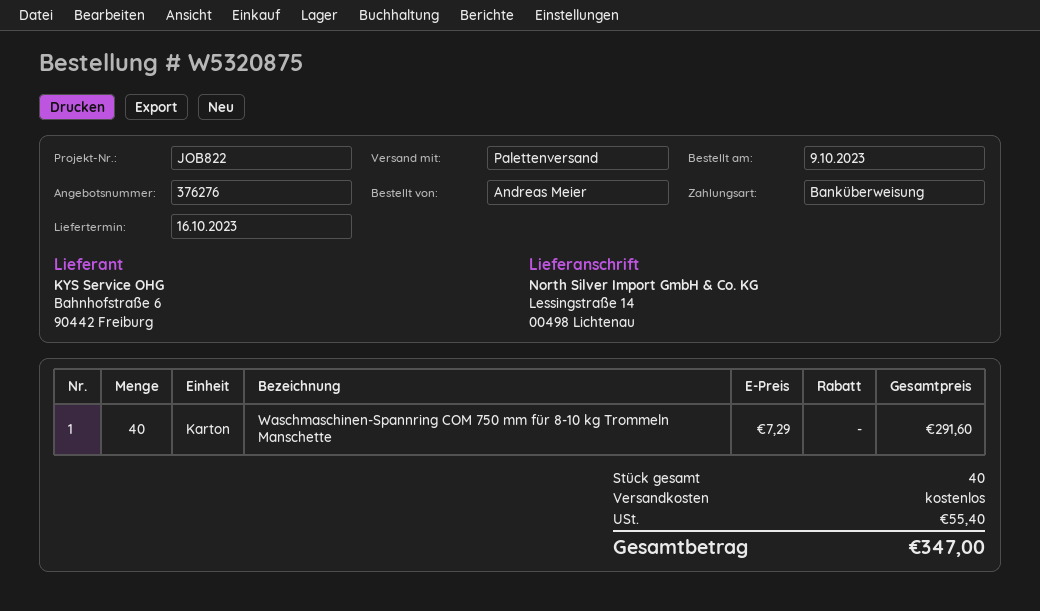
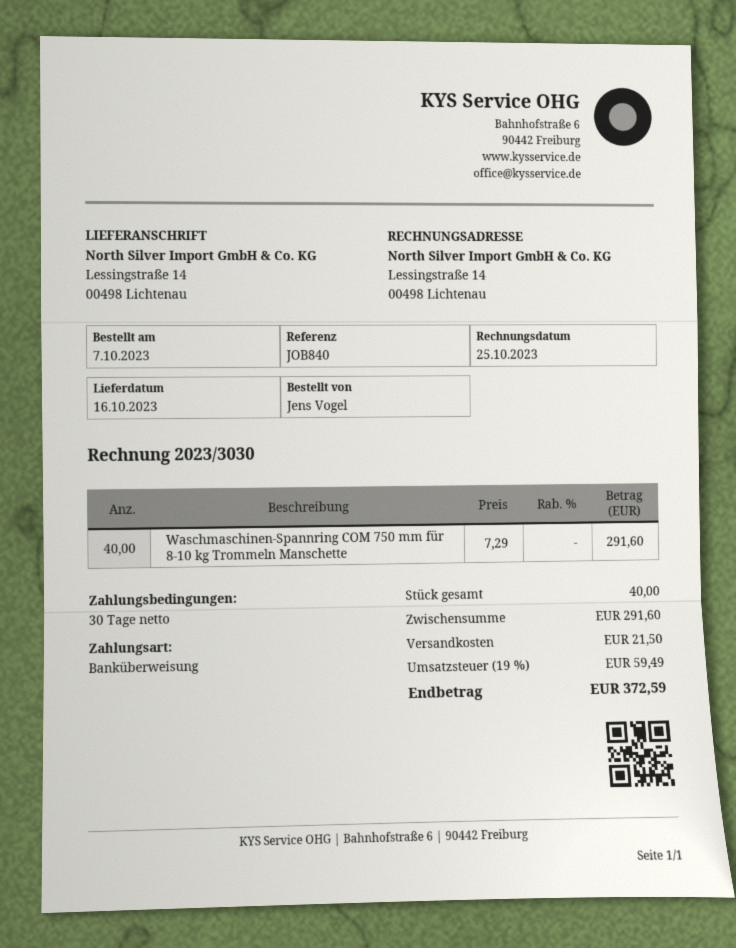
order date: 2023-10-09 -> 2023-10-07
reference: JOB822 -> JOB840
ordered by: Andreas Meier -> Jens Vogel
shipping: 0.00 -> 21.50
tax: 55.40 -> 59.49
total: 347.00 -> 372.59

